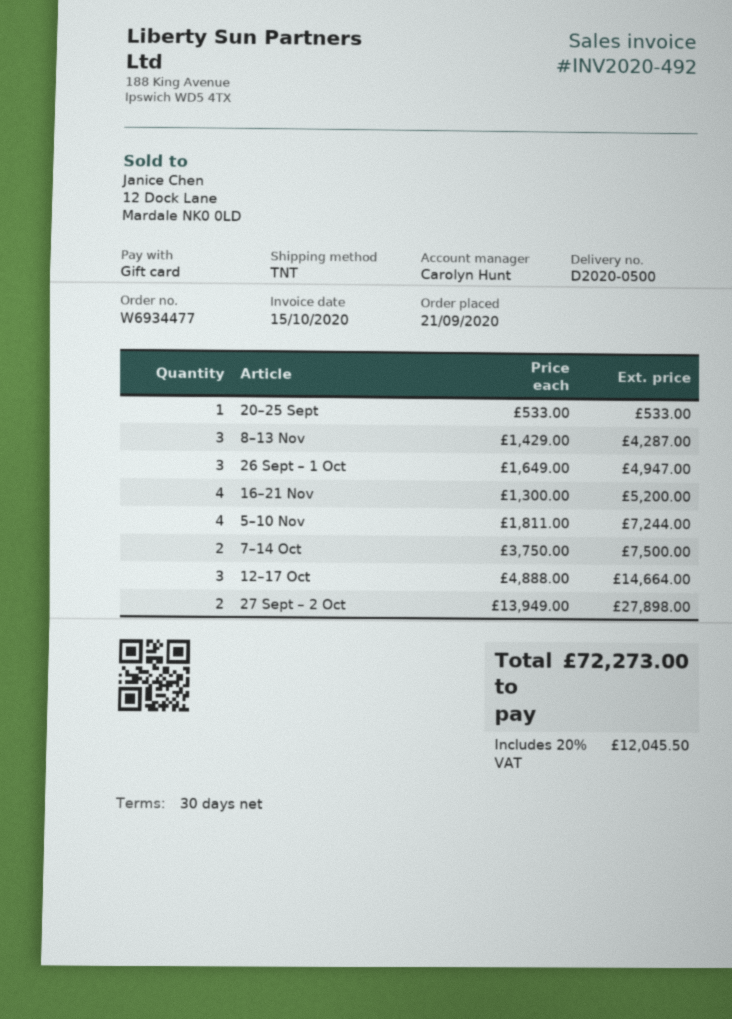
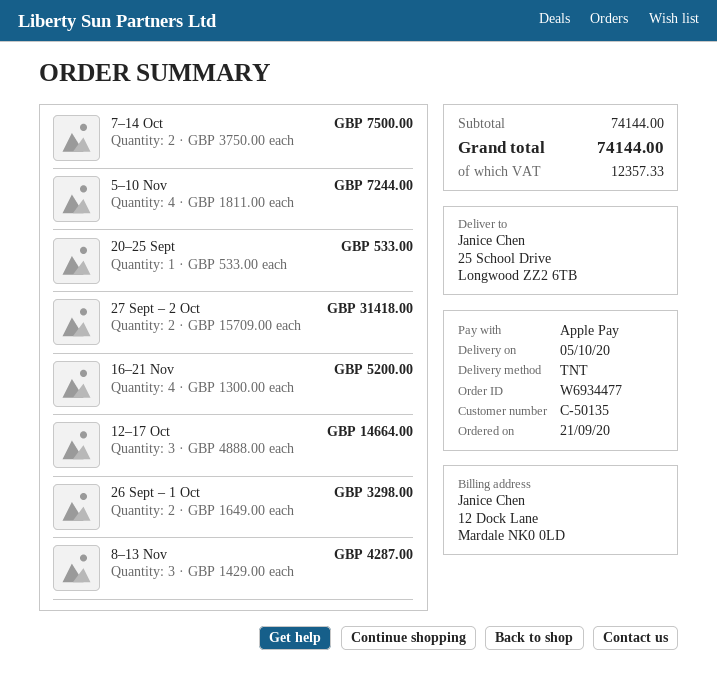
payment method: gift card -> Apple Pay
26 Sept – 1 Oct: 3 x 1649.00 = 4947.00 -> 2 x 1649.00 = 3298.00
27 Sept – 2 Oct: 2 x 13949.00 = 27898.00 -> 2 x 15709.00 = 31418.00
tax: 12045.50 -> 12357.33
total: 72273.00 -> 74144.00

